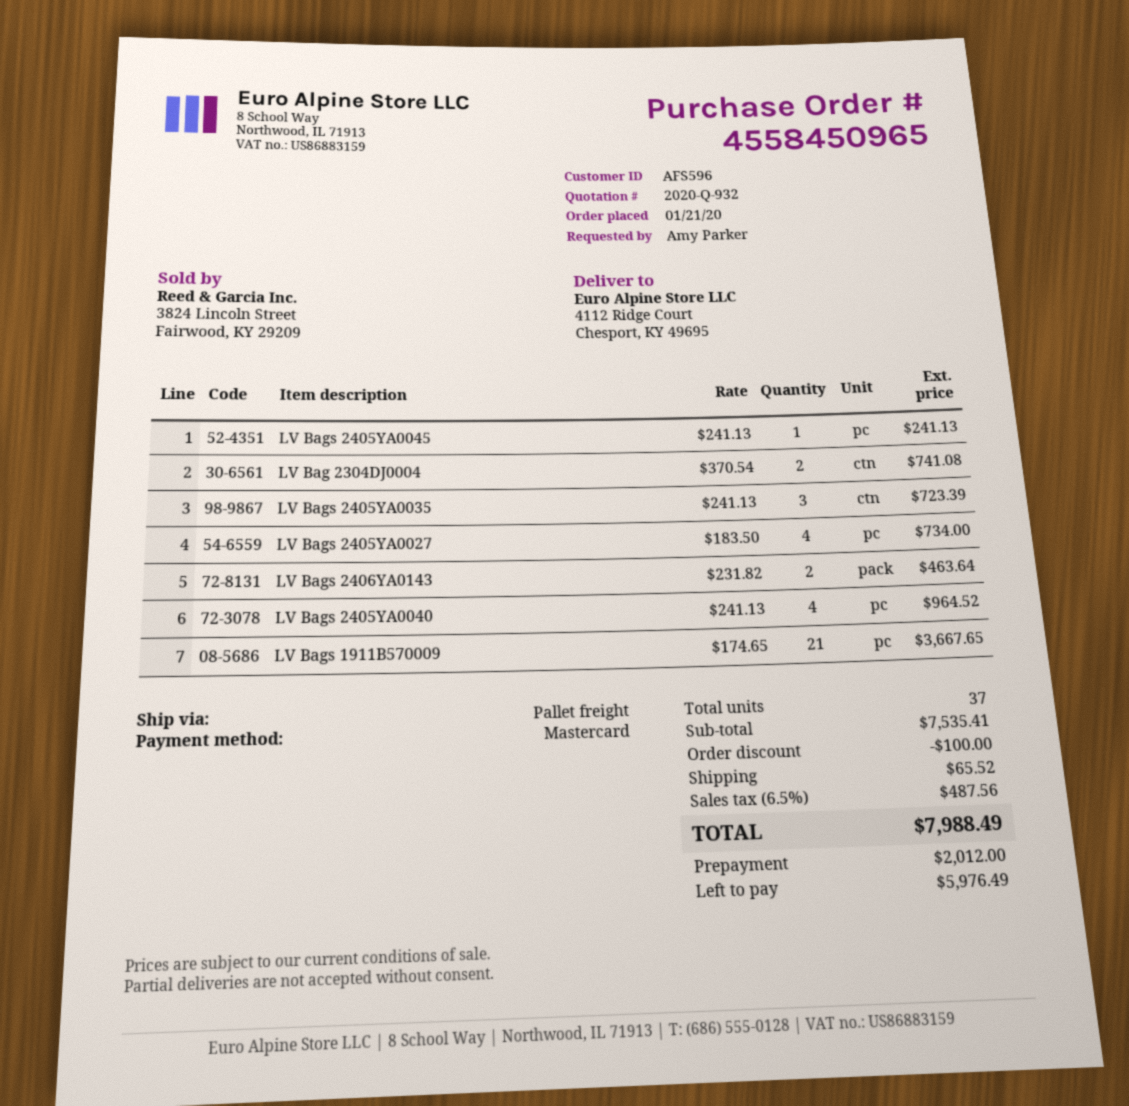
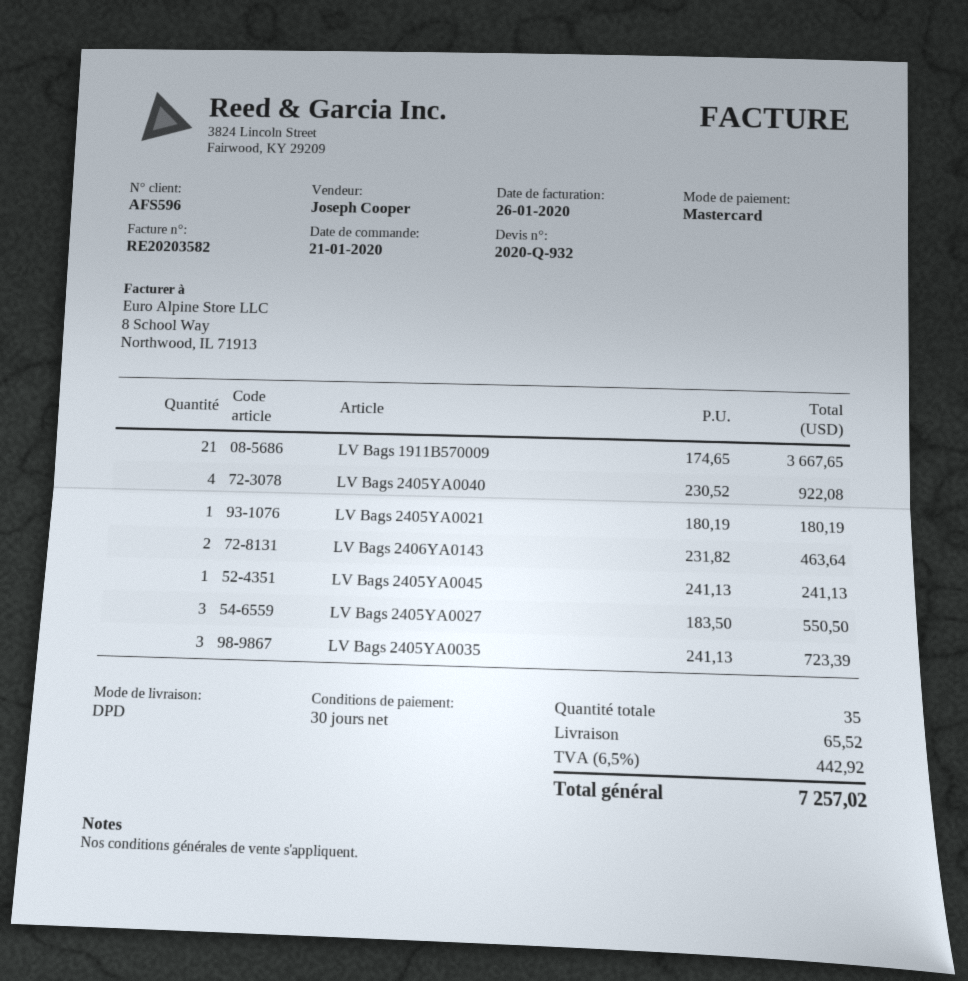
shipping method: pallet freight -> DPD
LV Bag 2304DJ0004: 2 x 370.54 = 741.08 -> none
LV Bags 2405YA0027: 4 x 183.50 = 734.00 -> 3 x 183.50 = 550.50
LV Bags 2405YA0040: 4 x 241.13 = 964.52 -> 4 x 230.52 = 922.08
LV Bags 2405YA0021: none -> 1 x 180.19 = 180.19
total quantity: 37 -> 35
discount: 100.00 -> none
tax: 6.5% = 487.56 -> 6.5% = 442.92
total: 7988.49 -> 7257.02

